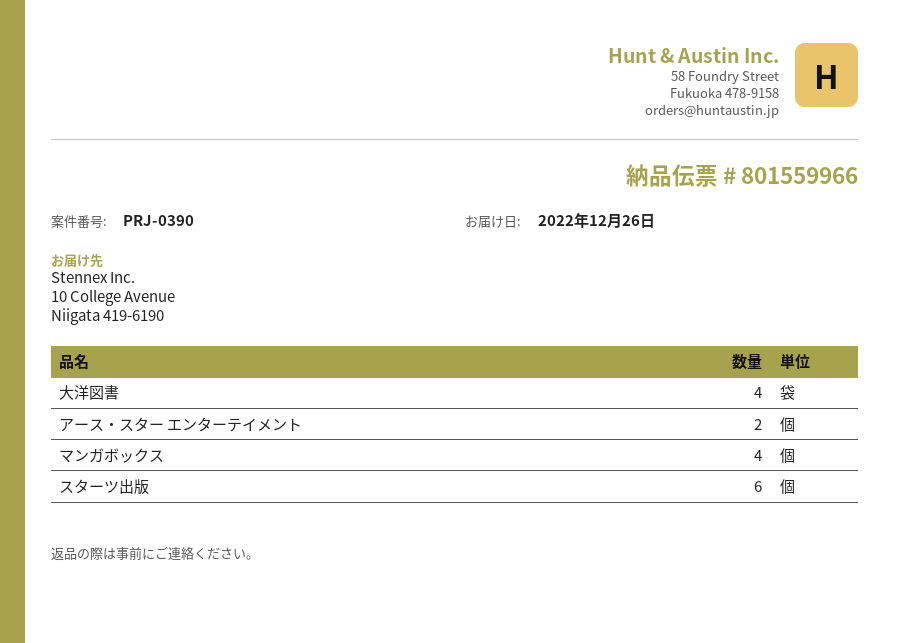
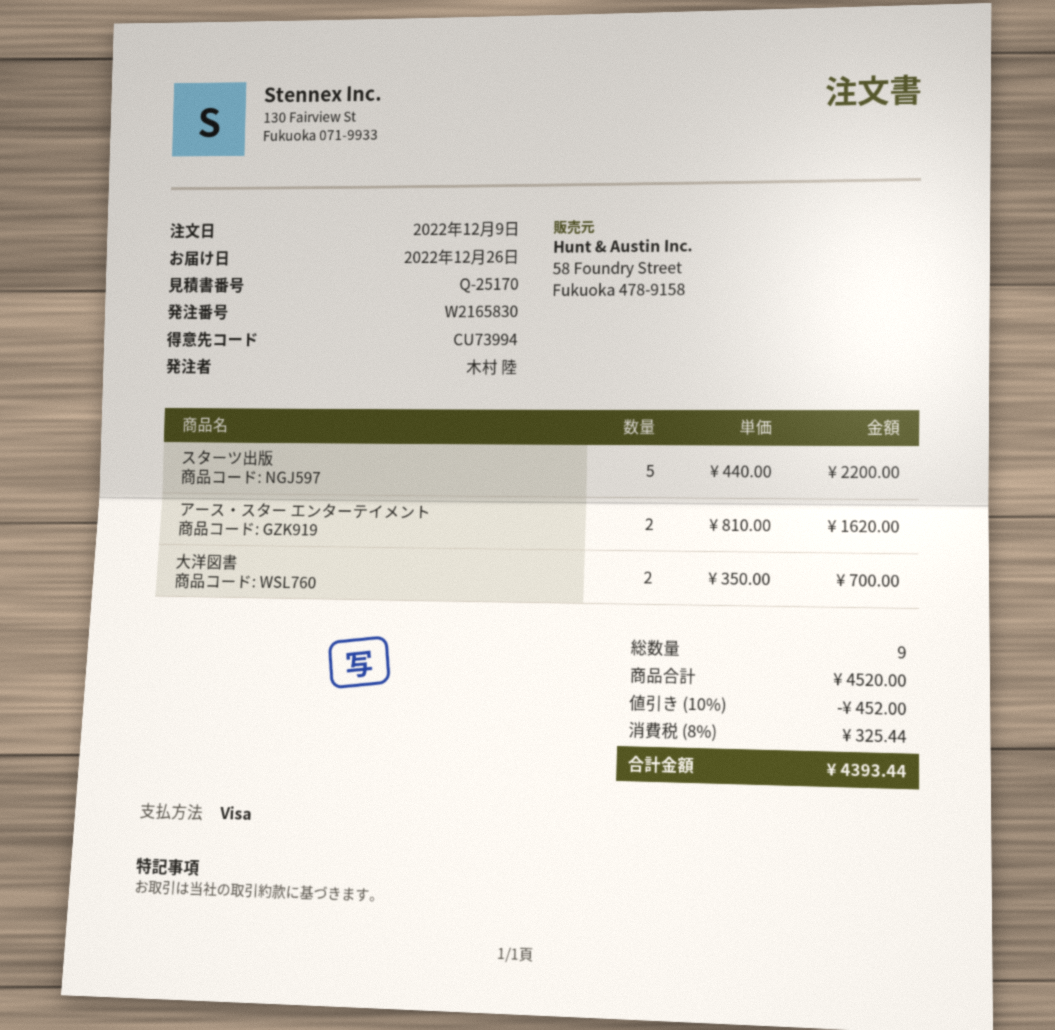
大洋図書: 4 -> 2
マンガボックス: 4 -> none
スターツ出版: 6 -> 5

